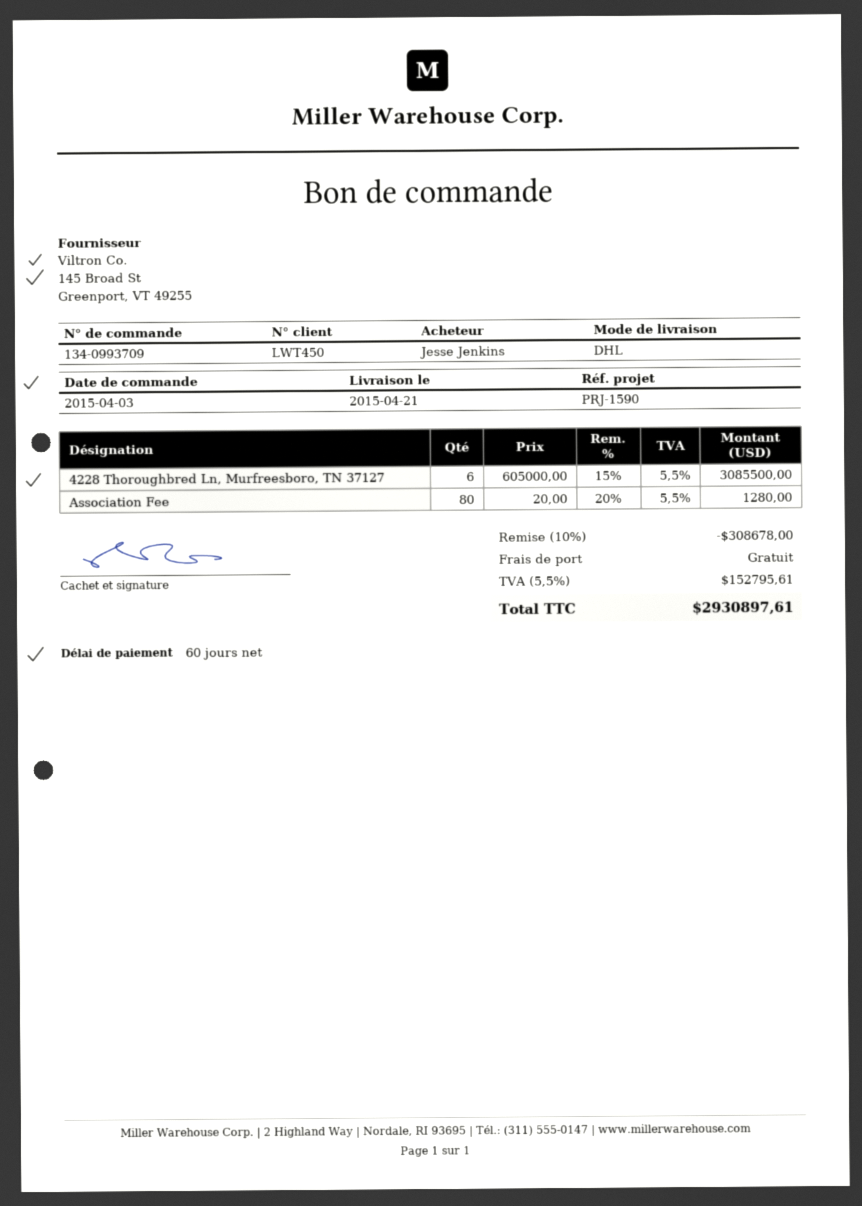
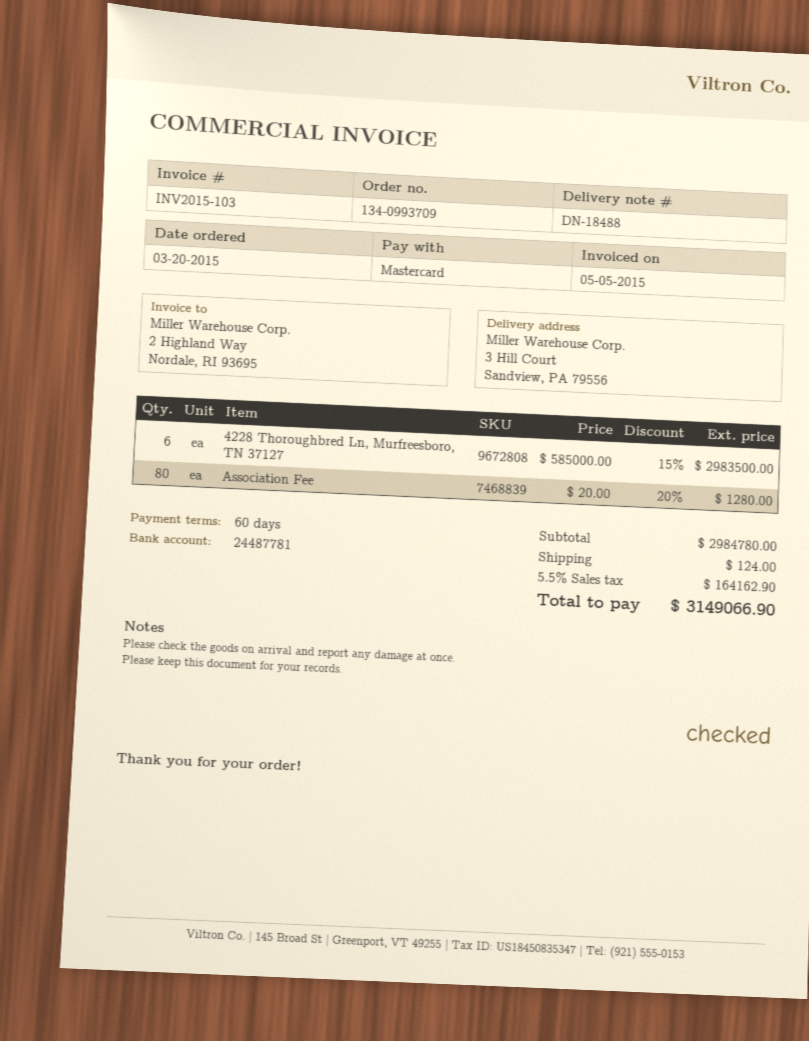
order date: 2015-04-03 -> 2015-03-20
4228 Thoroughbred Ln, Murfreesboro, TN 37127: 6 x 605000.00 - 15% = 3085500.00 -> 6 x 585000.00 - 15% = 2983500.00
discount: 10% = 308678.00 -> none
shipping: 0.00 -> 124.00
tax: 5.5% = 152795.61 -> 5.5% = 164162.90
total: 2930897.61 -> 3149066.90

